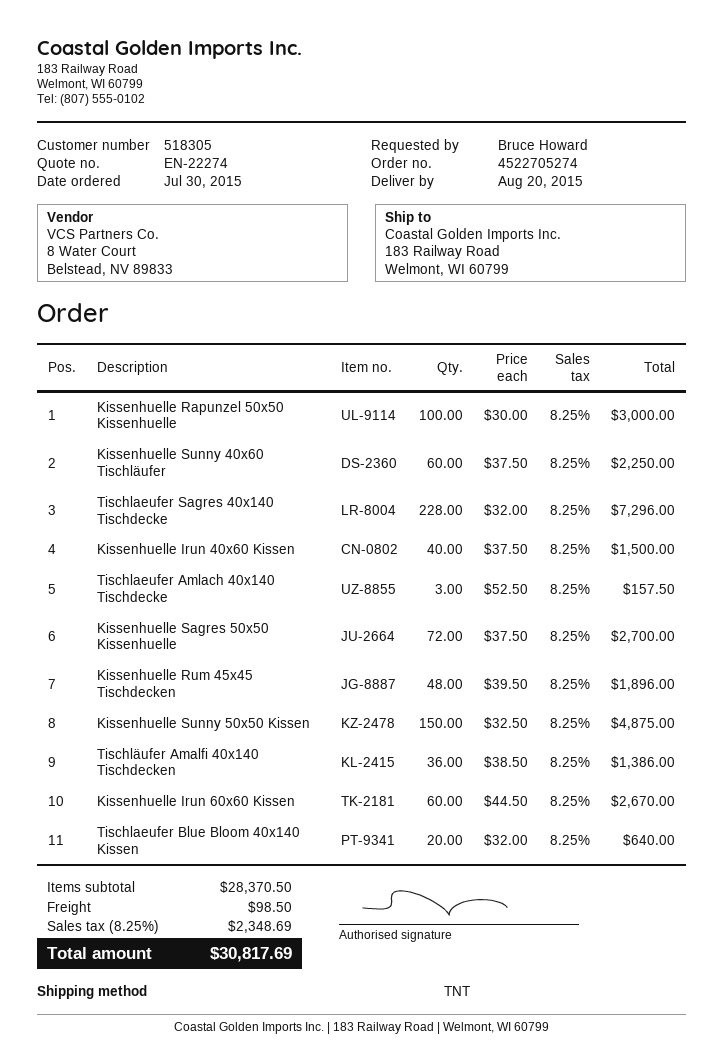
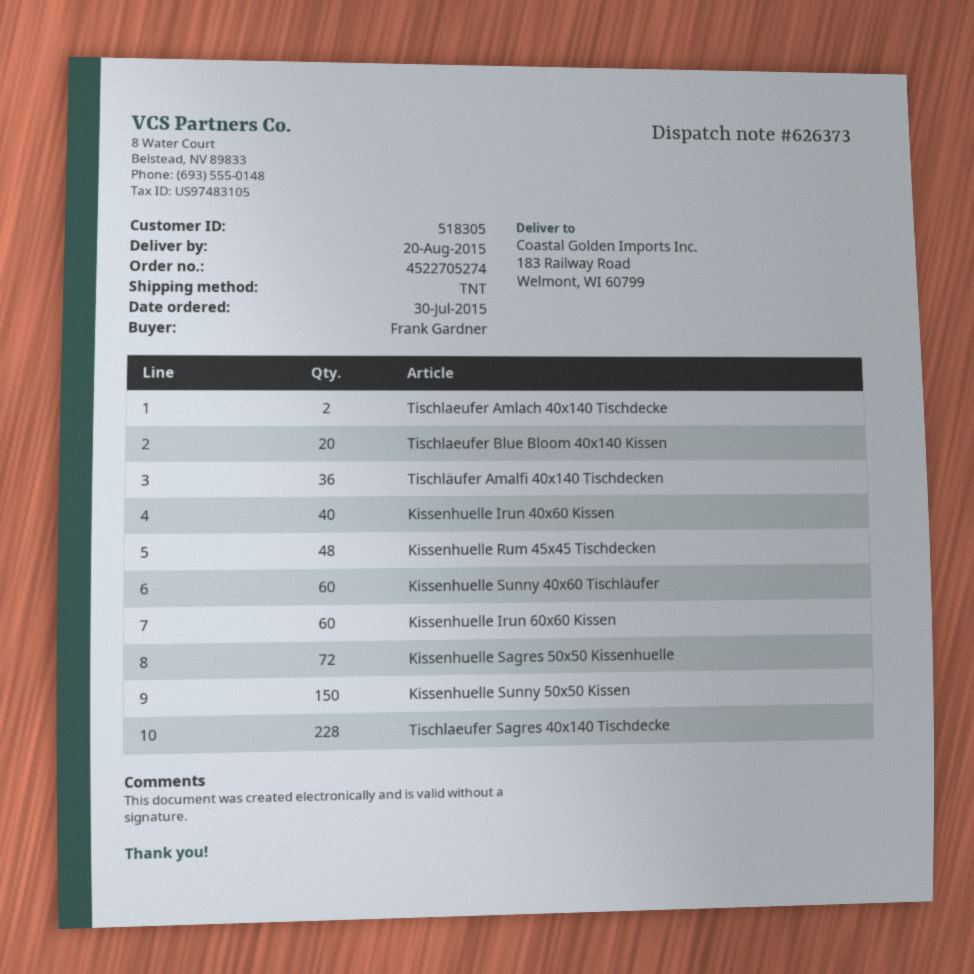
ordered by: Bruce Howard -> Frank Gardner
Kissenhuelle Rapunzel 50x50 Kissenhuelle: 100 -> none
Tischlaeufer Amlach 40x140 Tischdecke: 3 -> 2

